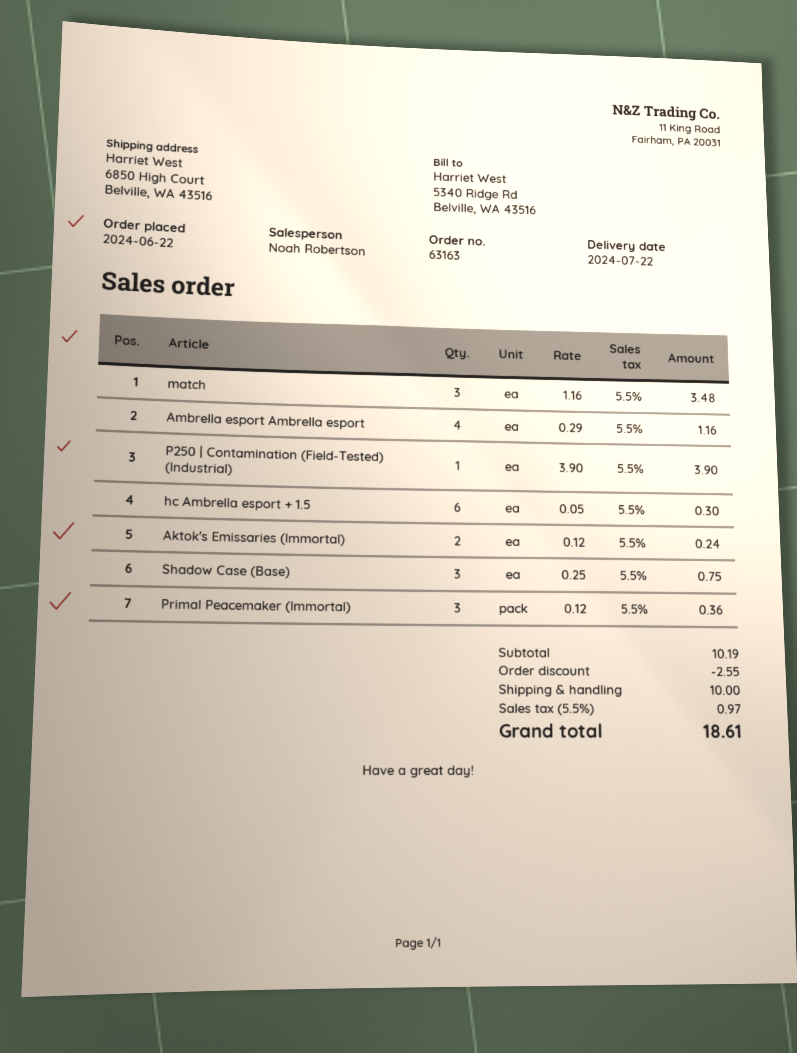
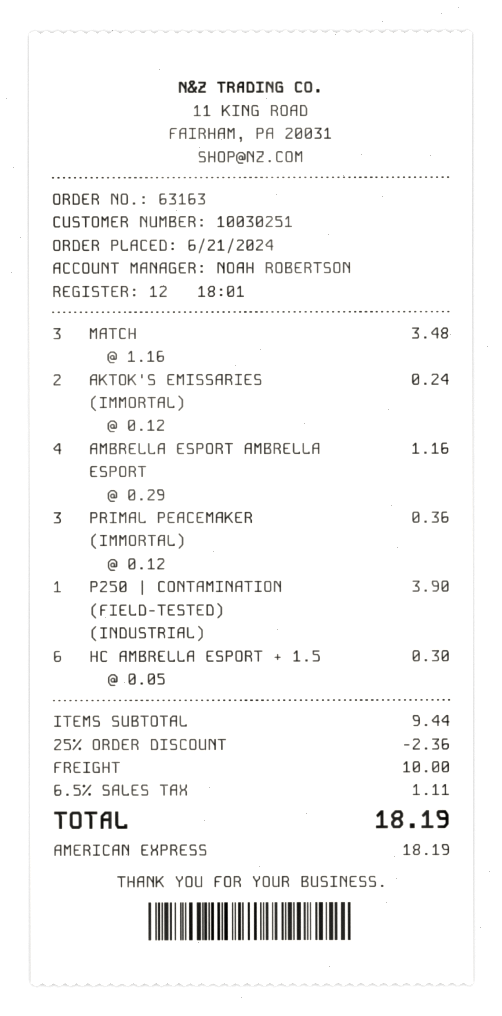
order date: 2024-06-22 -> 2024-06-21
Shadow Case (Base): 3 x 0.25 = 0.75 -> none
subtotal: 10.19 -> 9.44
discount: 2.55 -> 2.36
tax: 5.5% = 0.97 -> 6.5% = 1.11
total: 18.61 -> 18.19

